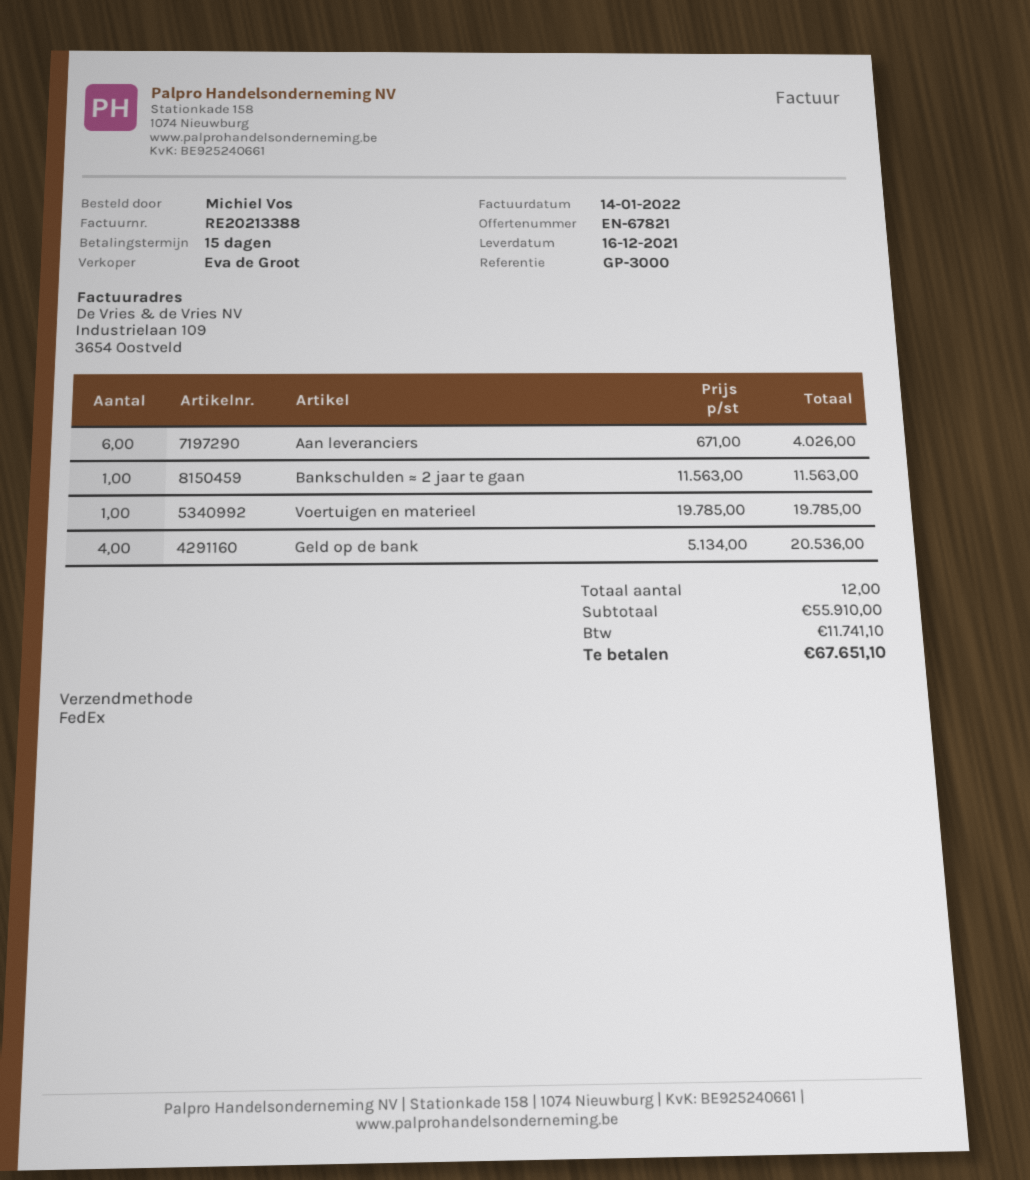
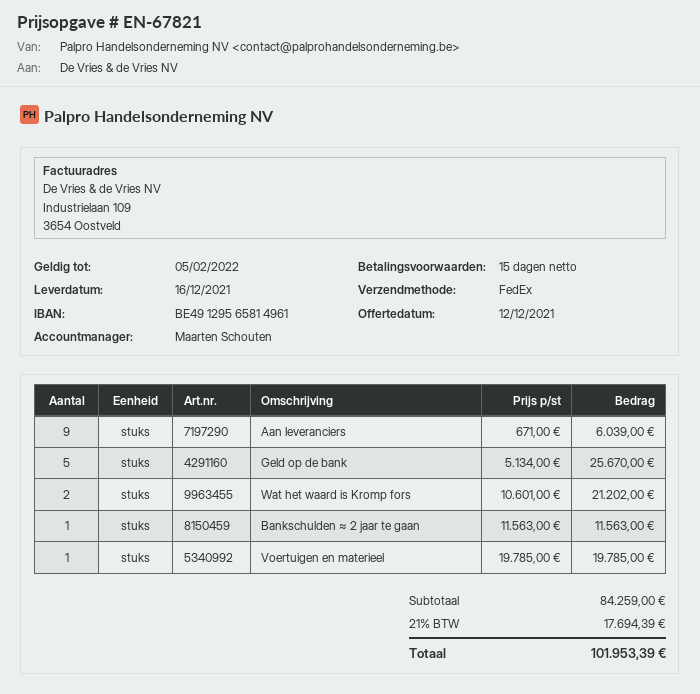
sales rep: Eva de Groot -> Maarten Schouten
Aan leveranciers: 6 x 671.00 = 4026.00 -> 9 x 671.00 = 6039.00
Geld op de bank: 4 x 5134.00 = 20536.00 -> 5 x 5134.00 = 25670.00
Wat het waard is Kromp fors: none -> 2 x 10601.00 = 21202.00
subtotal: 55910.00 -> 84259.00
tax: 11741.10 -> 17694.39
total: 67651.10 -> 101953.39

